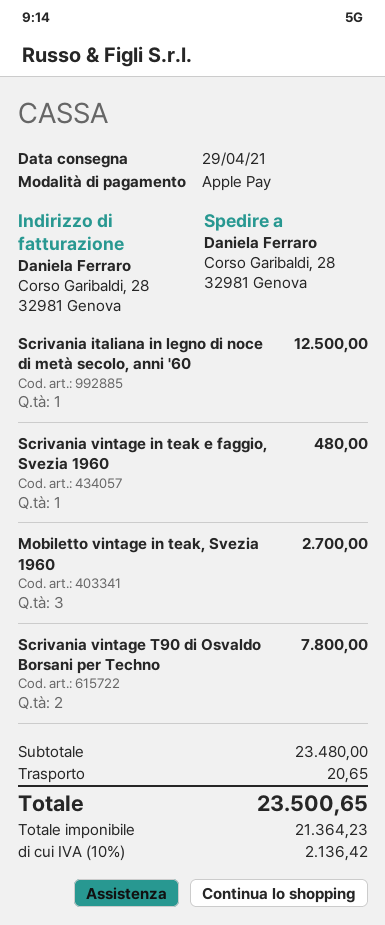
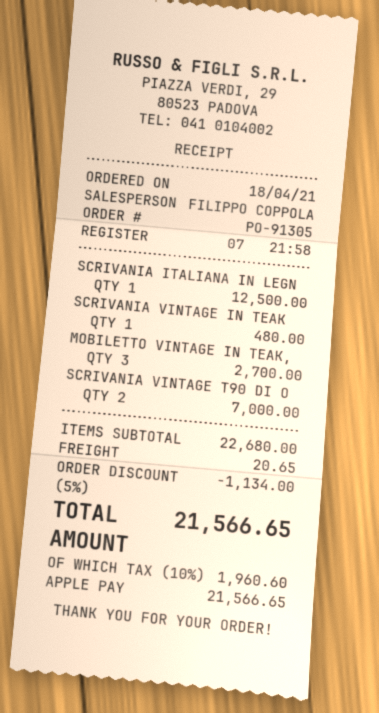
Scrivania vintage T90 di Osvaldo Borsani per Techno: 2 for 7800.00 -> 2 for 7000.00
subtotal: 23480.00 -> 22680.00
discount: none -> 5% = 1134.00
tax: 10% = 2136.42 -> 10% = 1960.60
total: 23500.65 -> 21566.65

